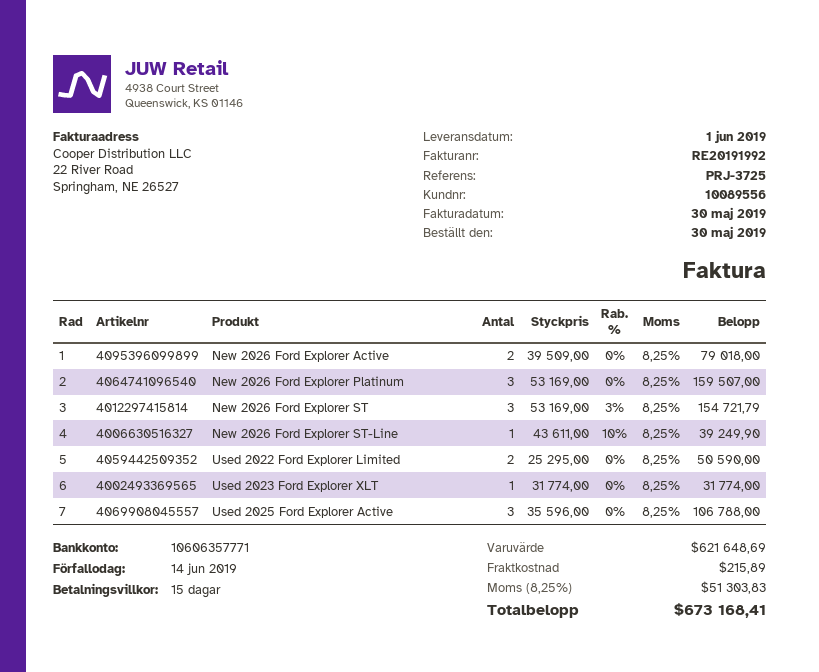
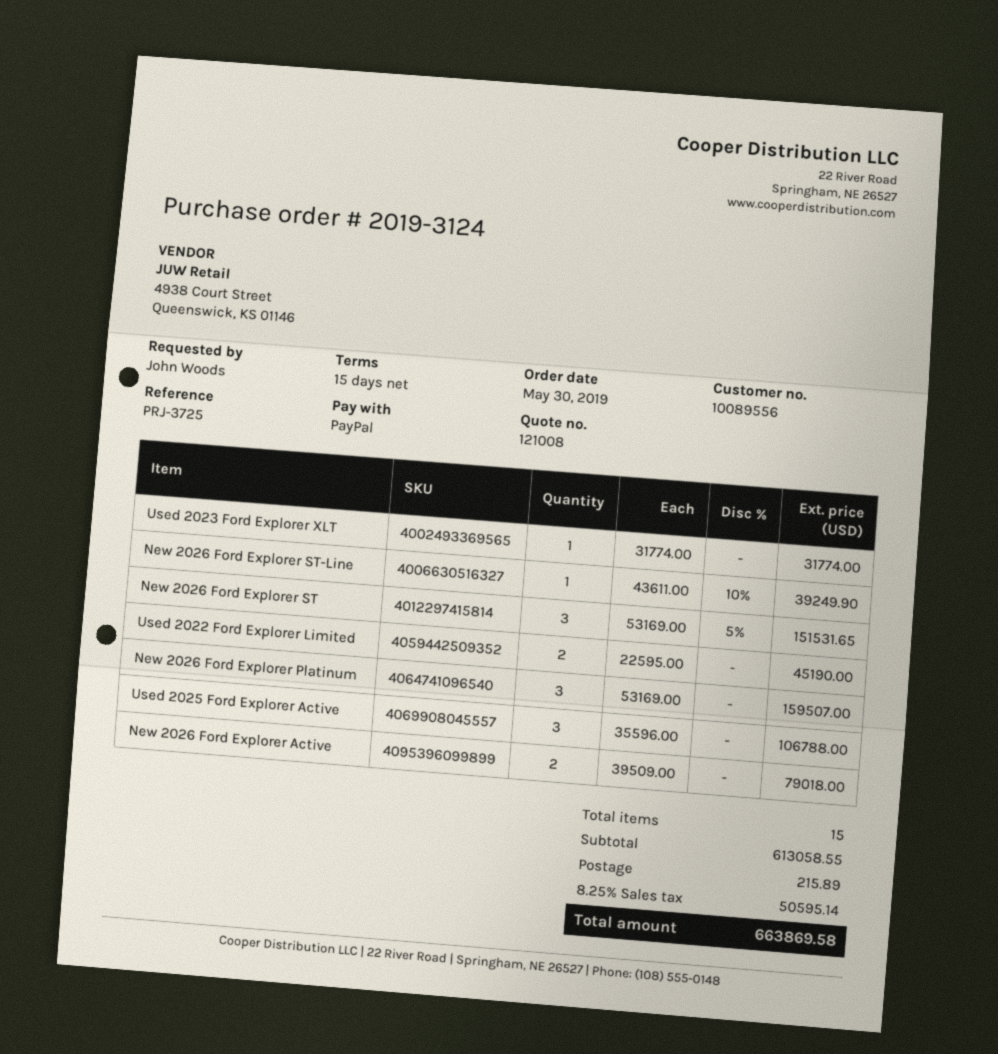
New 2026 Ford Explorer ST: 3 x 53169.00 - 3% = 154721.79 -> 3 x 53169.00 - 5% = 151531.65
Used 2022 Ford Explorer Limited: 2 x 25295.00 = 50590.00 -> 2 x 22595.00 = 45190.00
subtotal: 621648.69 -> 613058.55
tax: 8.25% = 51303.83 -> 8.25% = 50595.14
total: 673168.41 -> 663869.58

